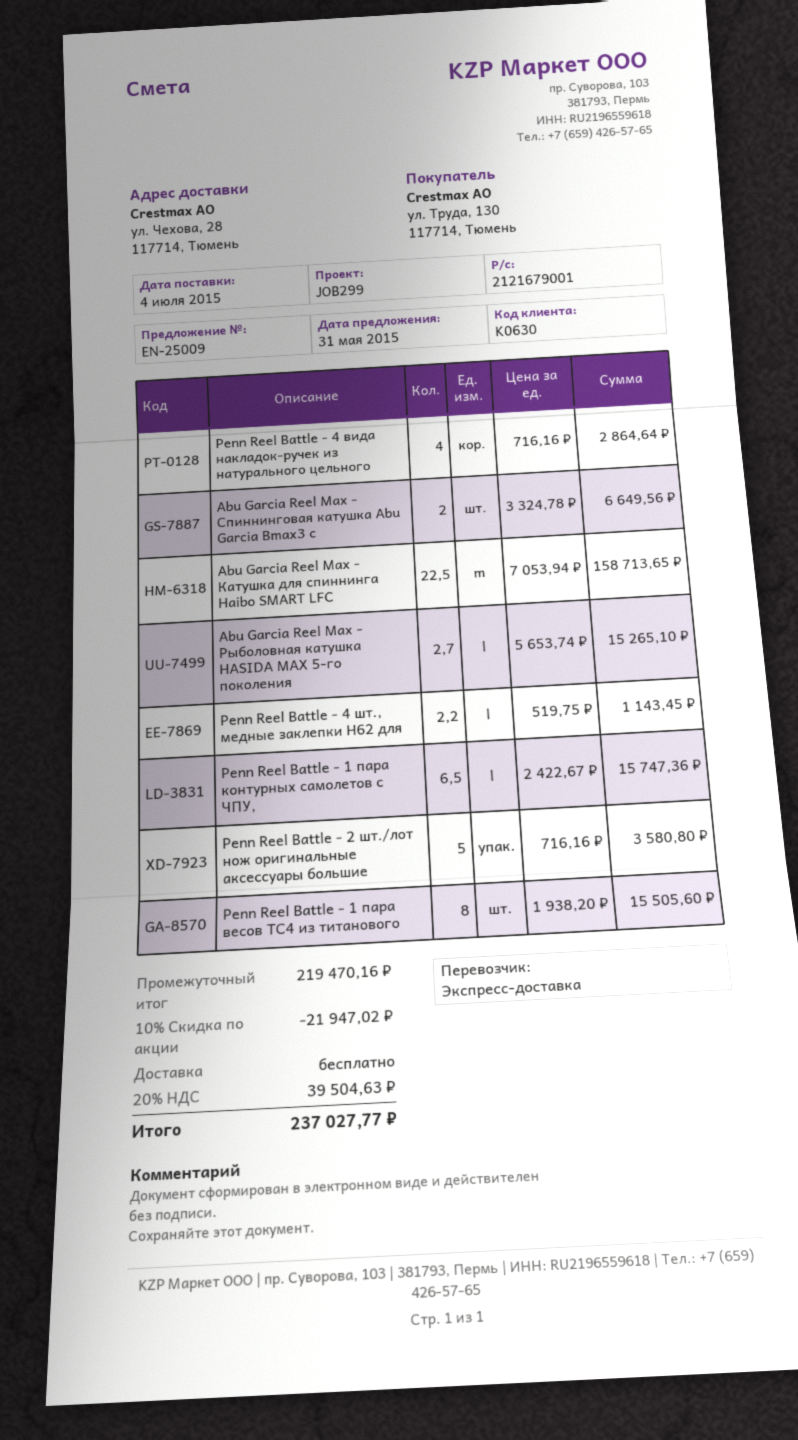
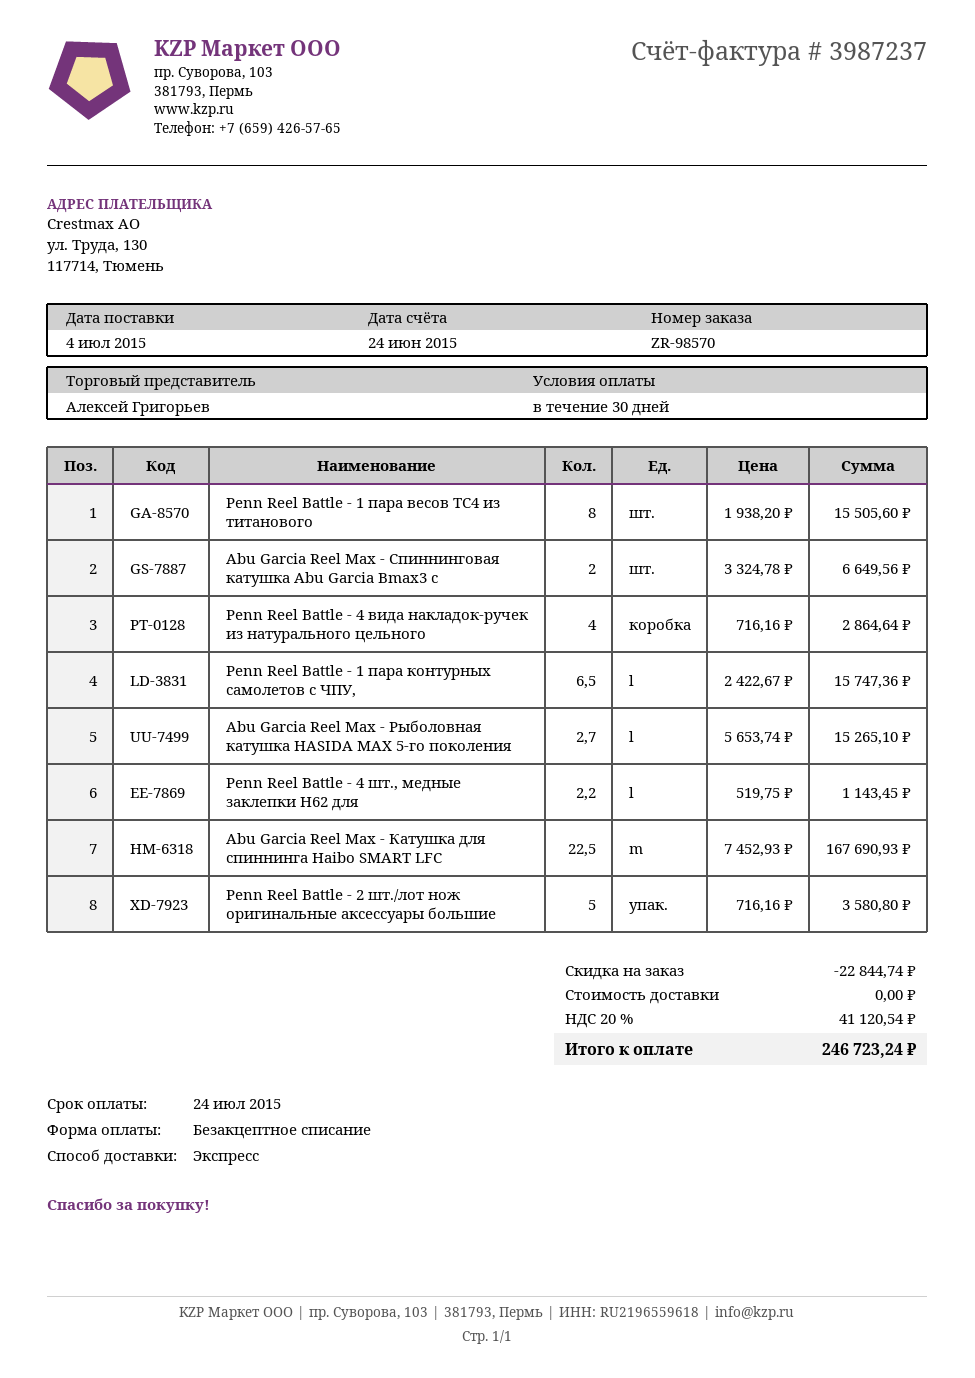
Abu Garcia Reel Max - Катушка для спиннинга Haibo SMART LFC: 22.5 x 7053.94 = 158713.65 -> 22.5 x 7452.93 = 167690.93
discount: 21947.02 -> 22844.74
tax: 20% = 39504.63 -> 20% = 41120.54
total: 237027.77 -> 246723.24

